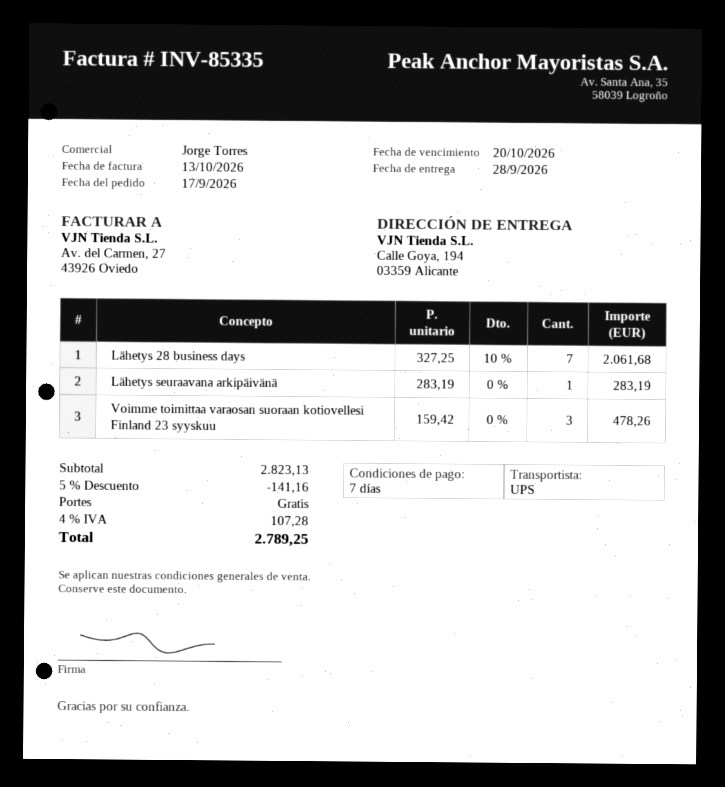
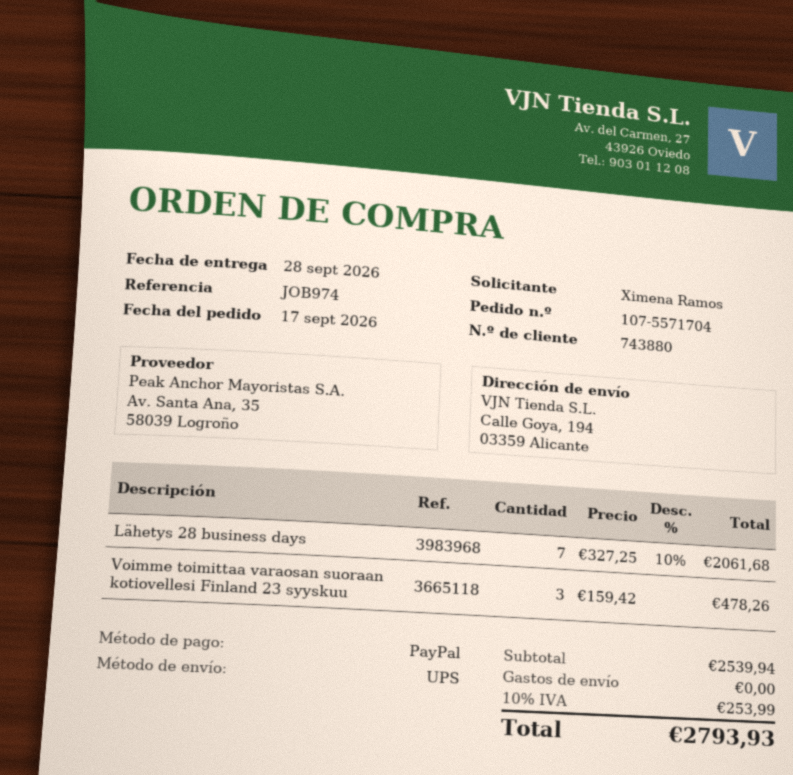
Lähetys seuraavana arkipäivänä: 1 x 283.19 = 283.19 -> none
subtotal: 2823.13 -> 2539.94
discount: 5% = 141.16 -> none
tax: 4% = 107.28 -> 10% = 253.99
total: 2789.25 -> 2793.93

